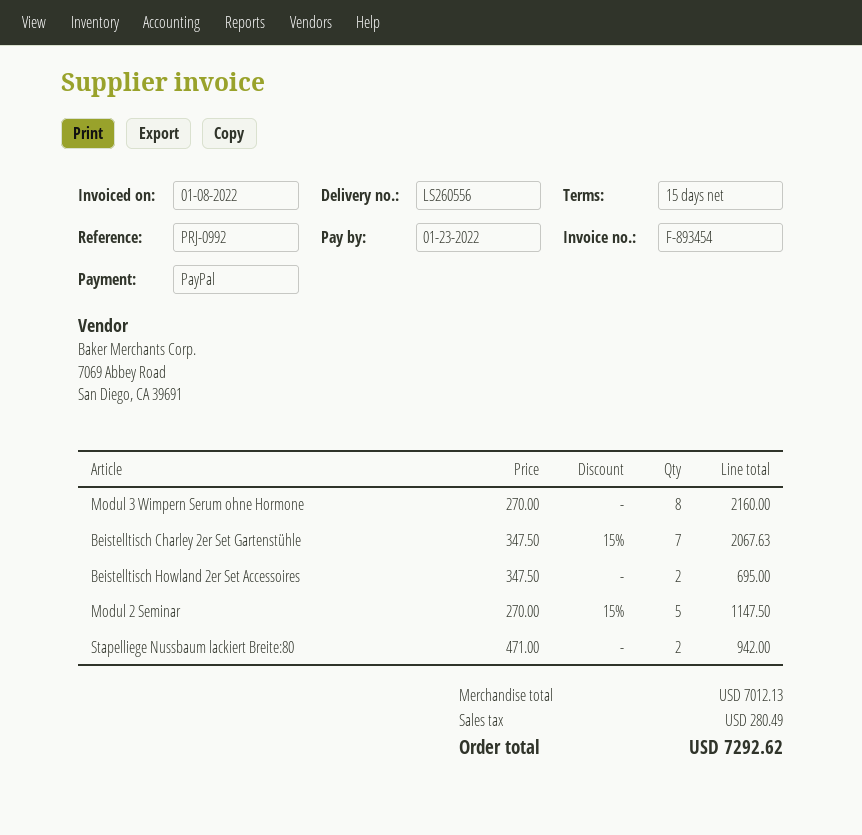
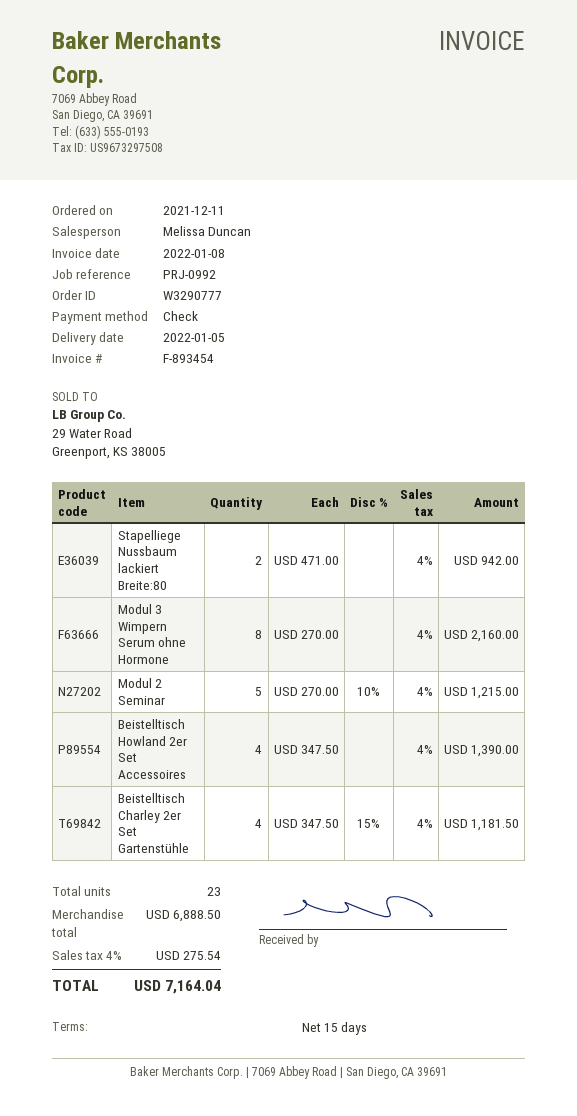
payment method: PayPal -> cheque
Beistelltisch Charley 2er Set Gartenstühle: 7 x 347.50 - 15% = 2067.63 -> 4 x 347.50 - 15% = 1181.50
Beistelltisch Howland 2er Set Accessoires: 2 x 347.50 = 695.00 -> 4 x 347.50 = 1390.00
Modul 2 Seminar: 5 x 270.00 - 15% = 1147.50 -> 5 x 270.00 - 10% = 1215.00
subtotal: 7012.13 -> 6888.50
tax: 280.49 -> 275.54
total: 7292.62 -> 7164.04

